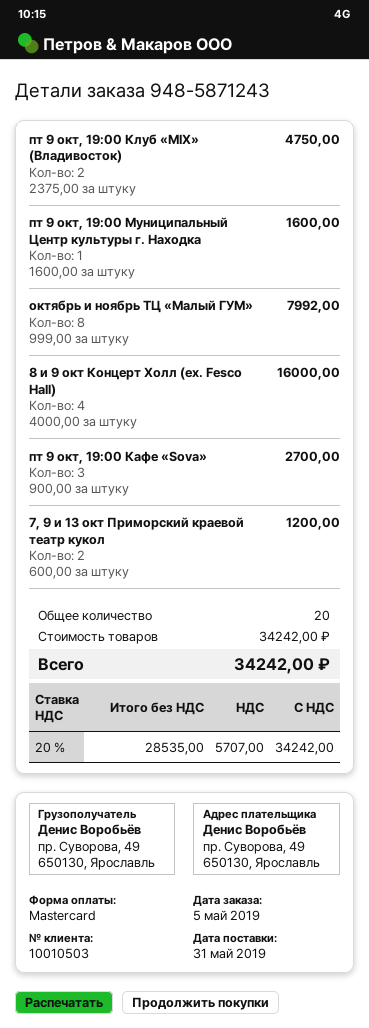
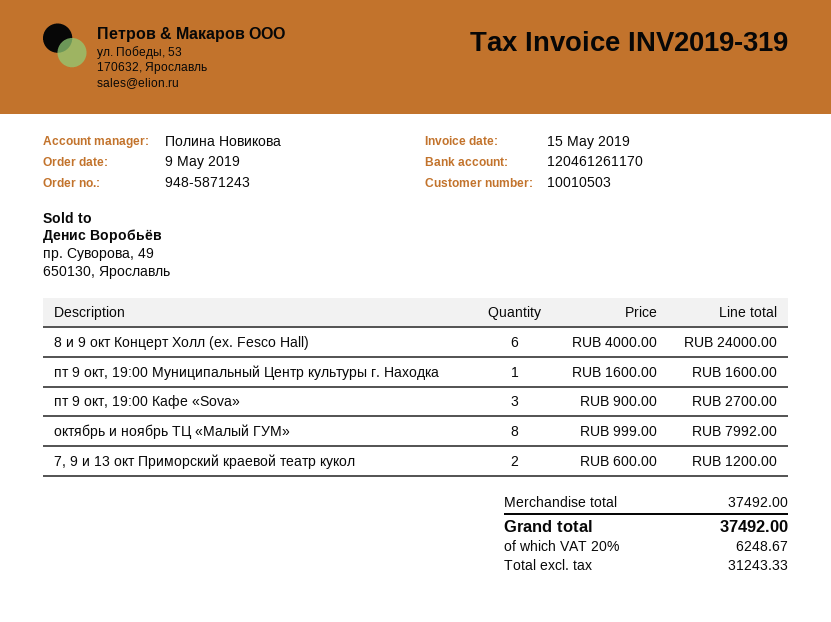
order date: 2019-05-05 -> 2019-05-09
пт 9 окт, 19:00 Клуб «MIX» (Владивосток): 2 x 2375.00 = 4750.00 -> none
8 и 9 окт Концерт Холл (ex. Fesco Hall): 4 x 4000.00 = 16000.00 -> 6 x 4000.00 = 24000.00
subtotal: 34242.00 -> 37492.00
net: 28535.00 -> 31243.33
tax: 20% = 5707.00 -> 20% = 6248.67
total: 34242.00 -> 37492.00

